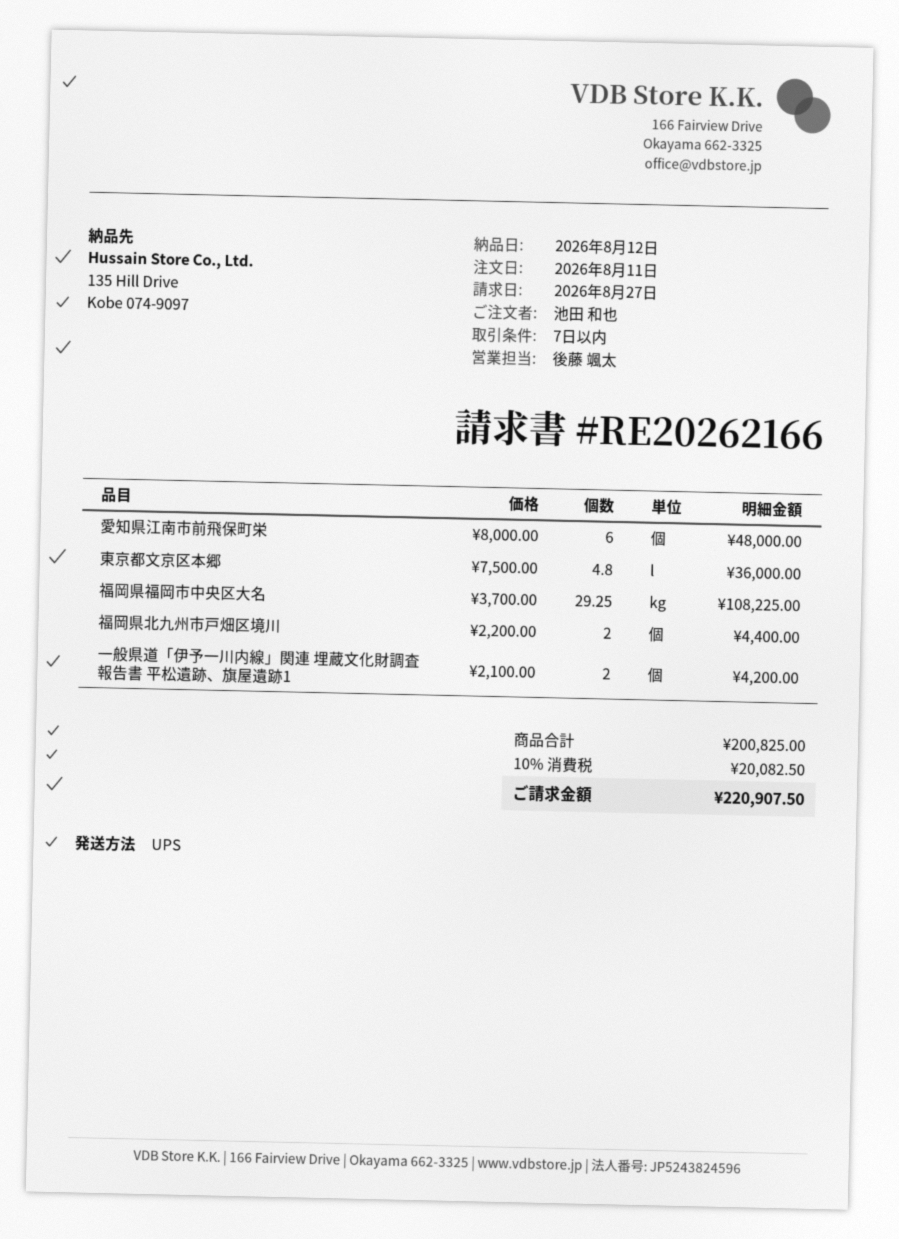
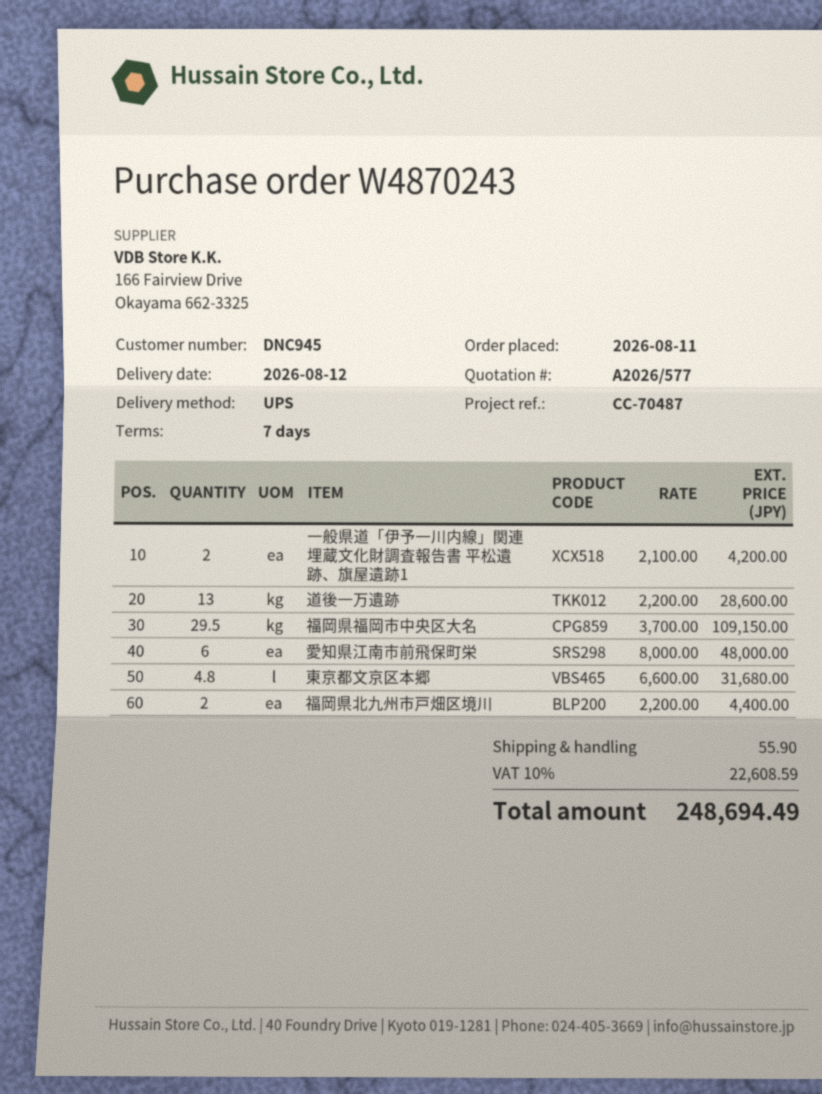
東京都文京区本郷: 4.8 x 7500.00 = 36000.00 -> 4.8 x 6600.00 = 31680.00
福岡県福岡市中央区大名: 29.25 x 3700.00 = 108225.00 -> 29.5 x 3700.00 = 109150.00
道後一万遺跡: none -> 13 x 2200.00 = 28600.00
shipping: none -> 55.90
tax: 10% = 20082.50 -> 10% = 22608.59
total: 220907.50 -> 248694.49

